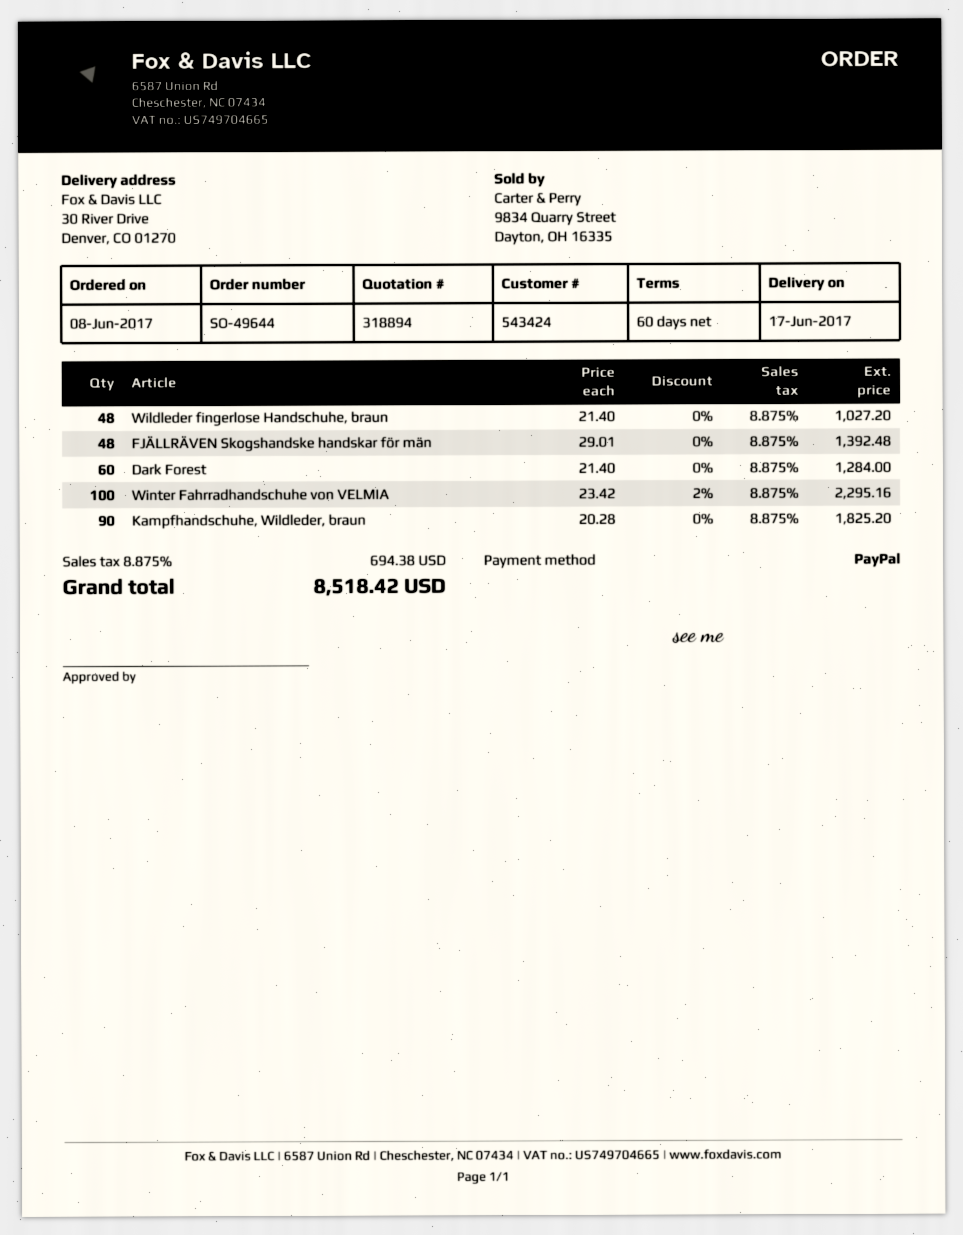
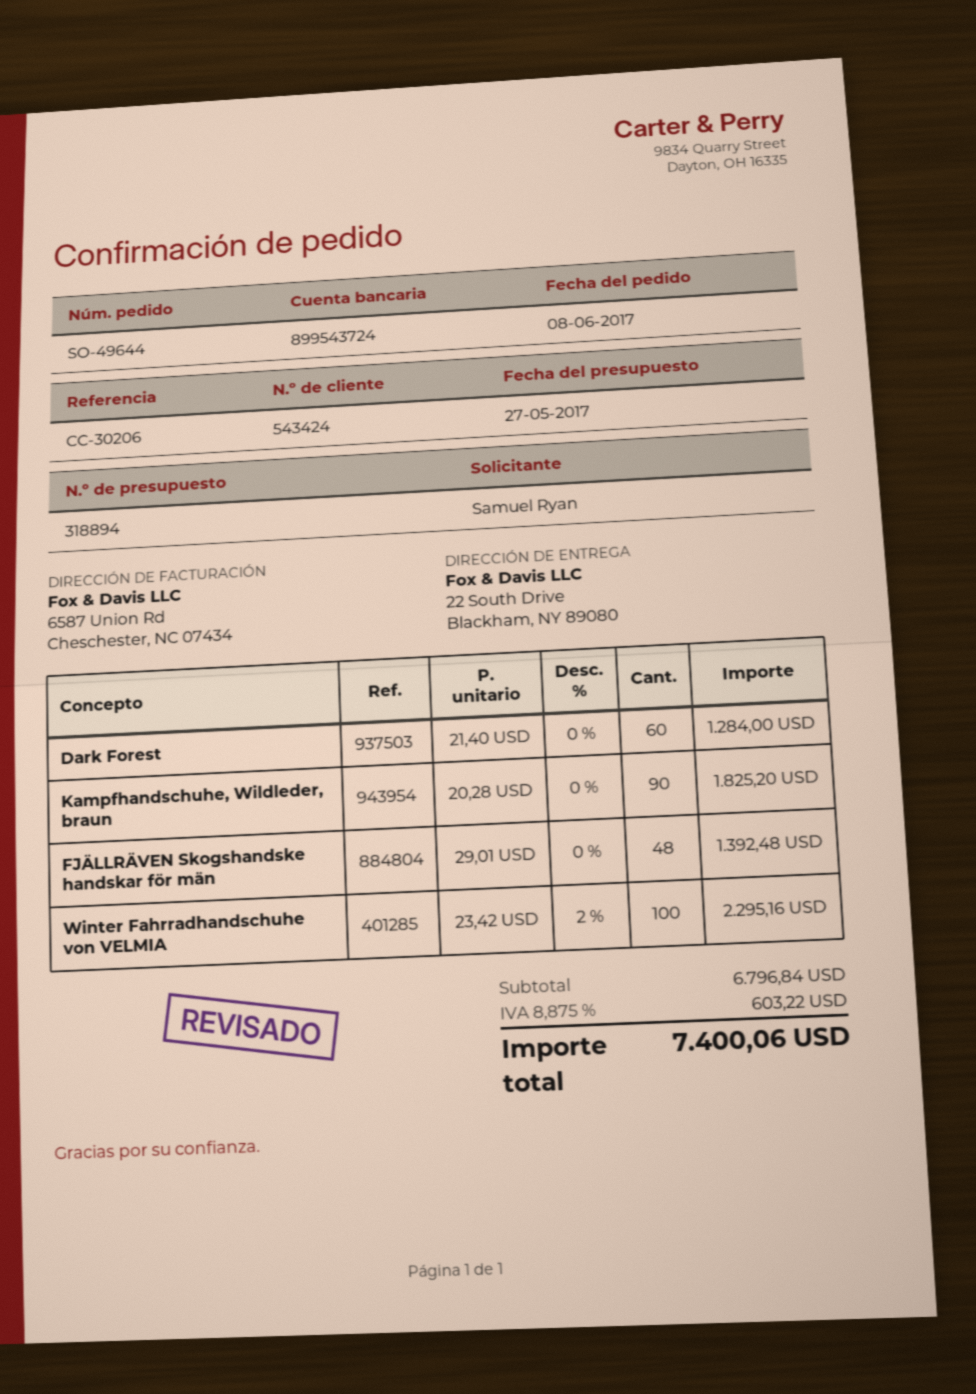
ship to: 30 River Drive, Denver, CO 01270 -> 22 South Drive, Blackham, NY 89080
Wildleder fingerlose Handschuhe, braun: 48 x 21.40 = 1027.20 -> none
tax: 8.875% = 694.38 -> 8.875% = 603.22
total: 8518.42 -> 7400.06

